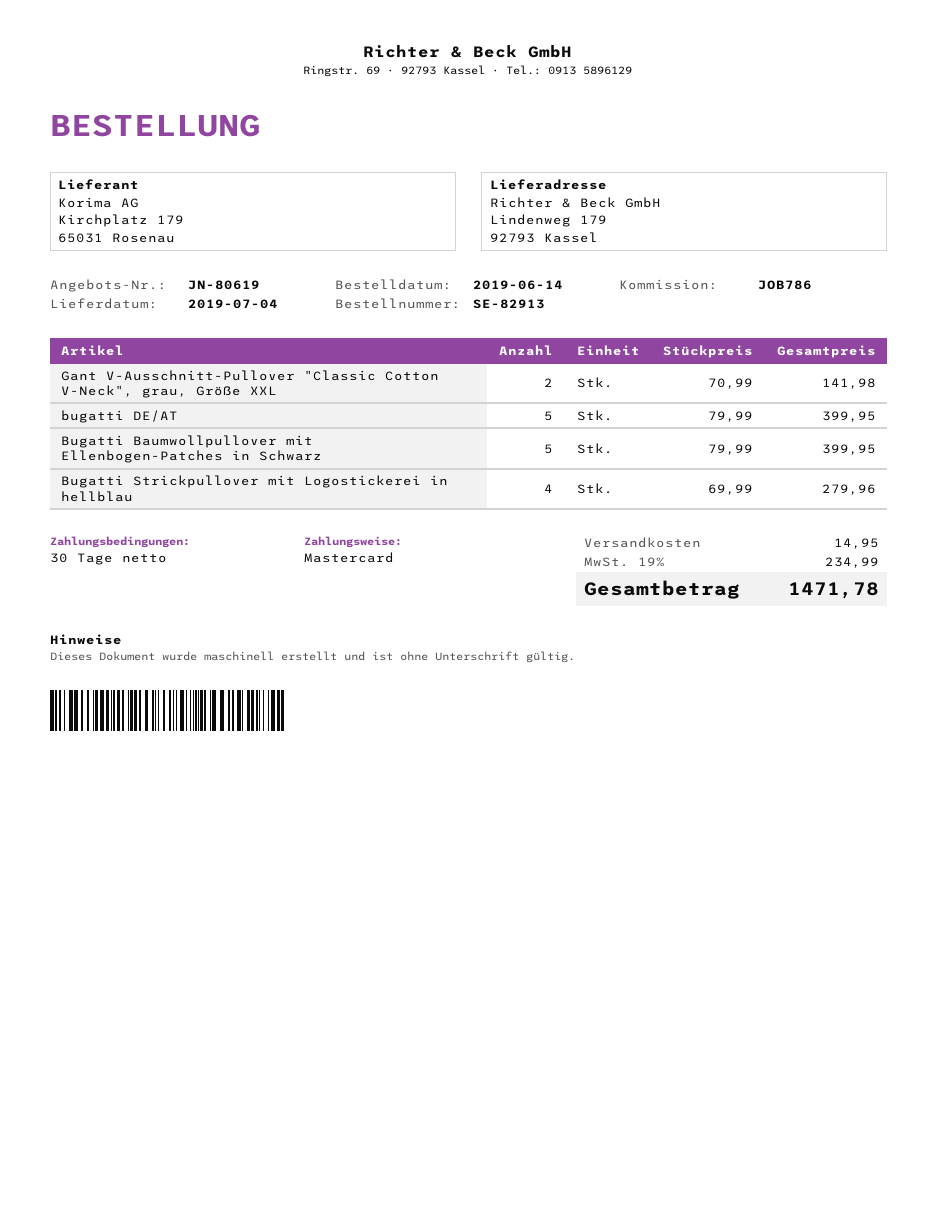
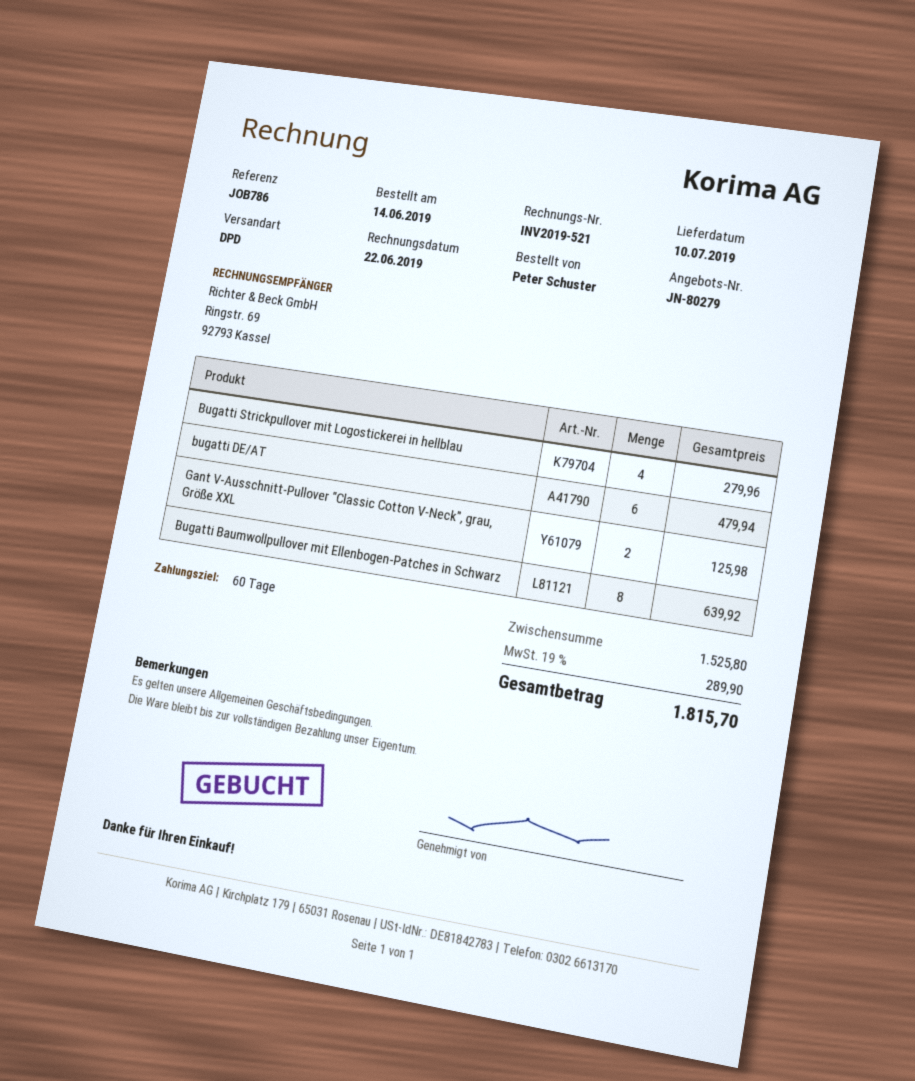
quote number: JN-80619 -> JN-80279
delivery date: 2019-07-04 -> 2019-07-10
payment terms: 30 days -> 60 days
Gant V-Ausschnitt-Pullover "Classic Cotton V-Neck", grau, Größe XXL: 2 for 141.98 -> 2 for 125.98
bugatti DE/AT: 5 for 399.95 -> 6 for 479.94
Bugatti Baumwollpullover mit Ellenbogen-Patches in Schwarz: 5 for 399.95 -> 8 for 639.92
shipping: 14.95 -> none
tax: 19% = 234.99 -> 19% = 289.90
total: 1471.78 -> 1815.70

